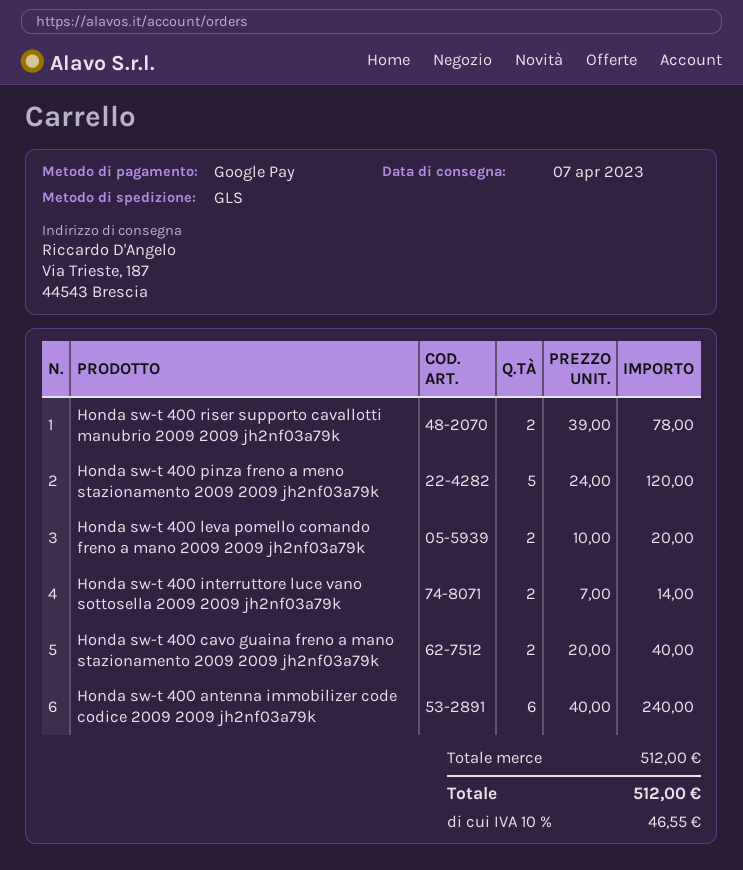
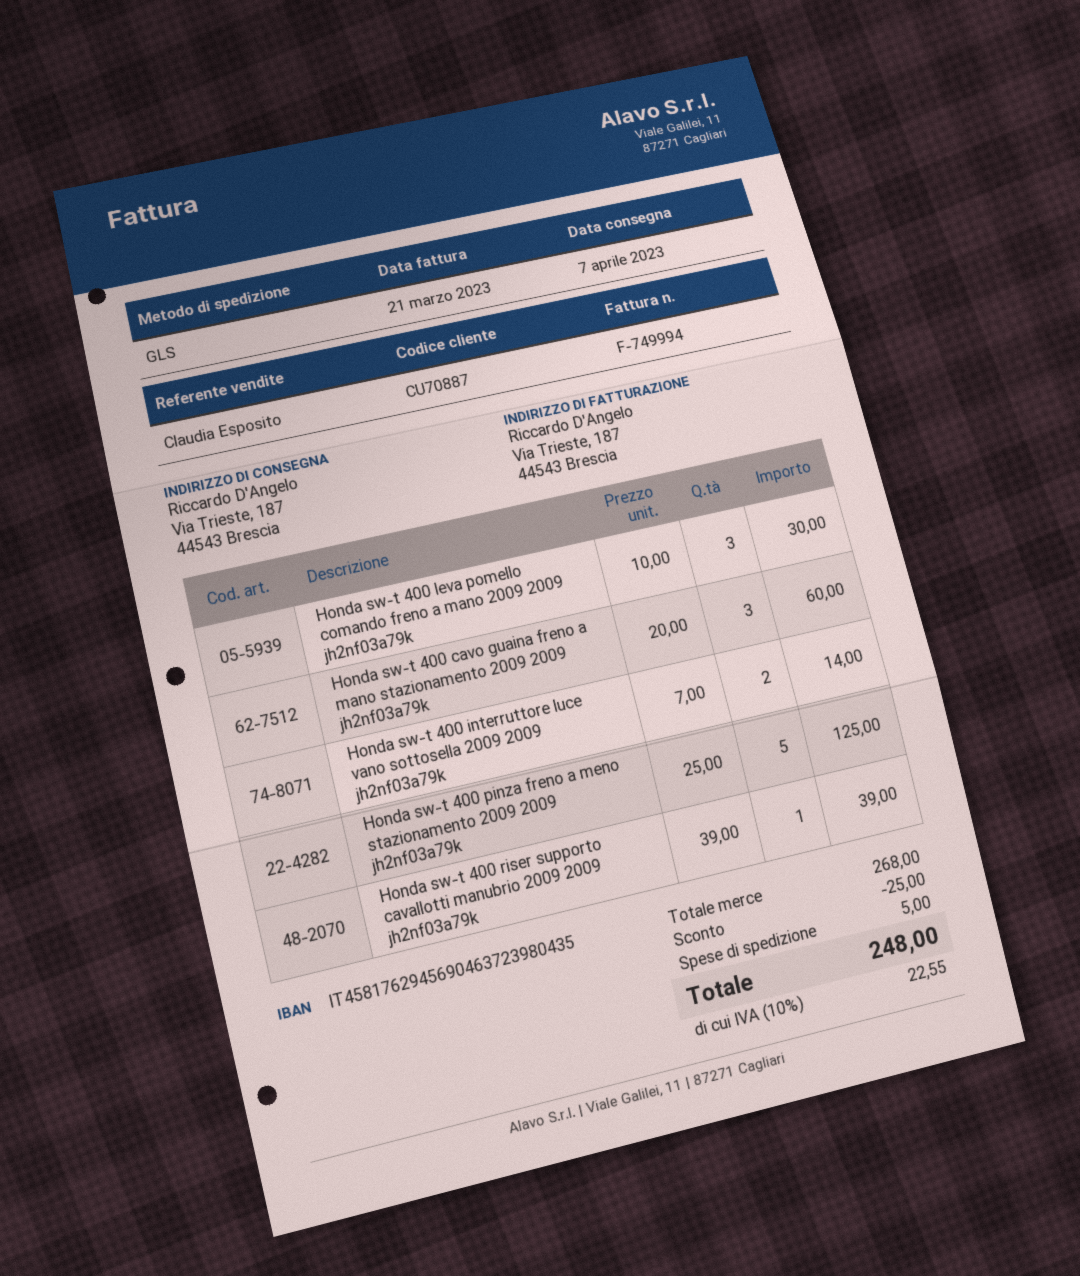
Honda sw-t 400 riser supporto cavallotti manubrio 2009 2009 jh2nf03a79k: 2 x 39.00 = 78.00 -> 1 x 39.00 = 39.00
Honda sw-t 400 pinza freno a meno stazionamento 2009 2009 jh2nf03a79k: 5 x 24.00 = 120.00 -> 5 x 25.00 = 125.00
Honda sw-t 400 leva pomello comando freno a mano 2009 2009 jh2nf03a79k: 2 x 10.00 = 20.00 -> 3 x 10.00 = 30.00
Honda sw-t 400 cavo guaina freno a mano stazionamento 2009 2009 jh2nf03a79k: 2 x 20.00 = 40.00 -> 3 x 20.00 = 60.00
Honda sw-t 400 antenna immobilizer code codice 2009 2009 jh2nf03a79k: 6 x 40.00 = 240.00 -> none
subtotal: 512.00 -> 268.00
discount: none -> 25.00
shipping: none -> 5.00
tax: 10% = 46.55 -> 10% = 22.55
total: 512.00 -> 248.00

